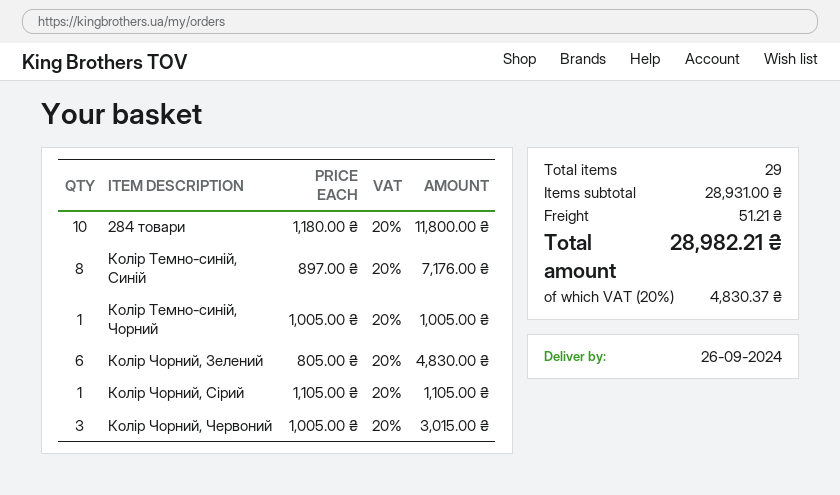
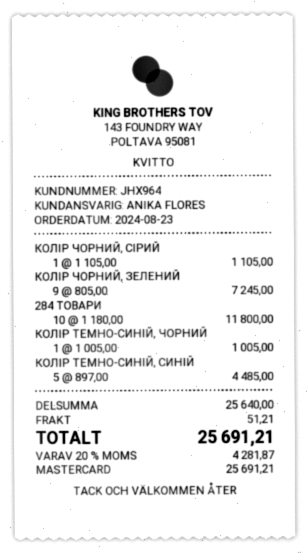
Колір Темно-синій, Синій: 8 x 897.00 = 7176.00 -> 5 x 897.00 = 4485.00
Колір Чорний, Зелений: 6 x 805.00 = 4830.00 -> 9 x 805.00 = 7245.00
Колір Чорний, Червоний: 3 x 1005.00 = 3015.00 -> none
subtotal: 28931.00 -> 25640.00
tax: 20% = 4830.37 -> 20% = 4281.87
total: 28982.21 -> 25691.21

